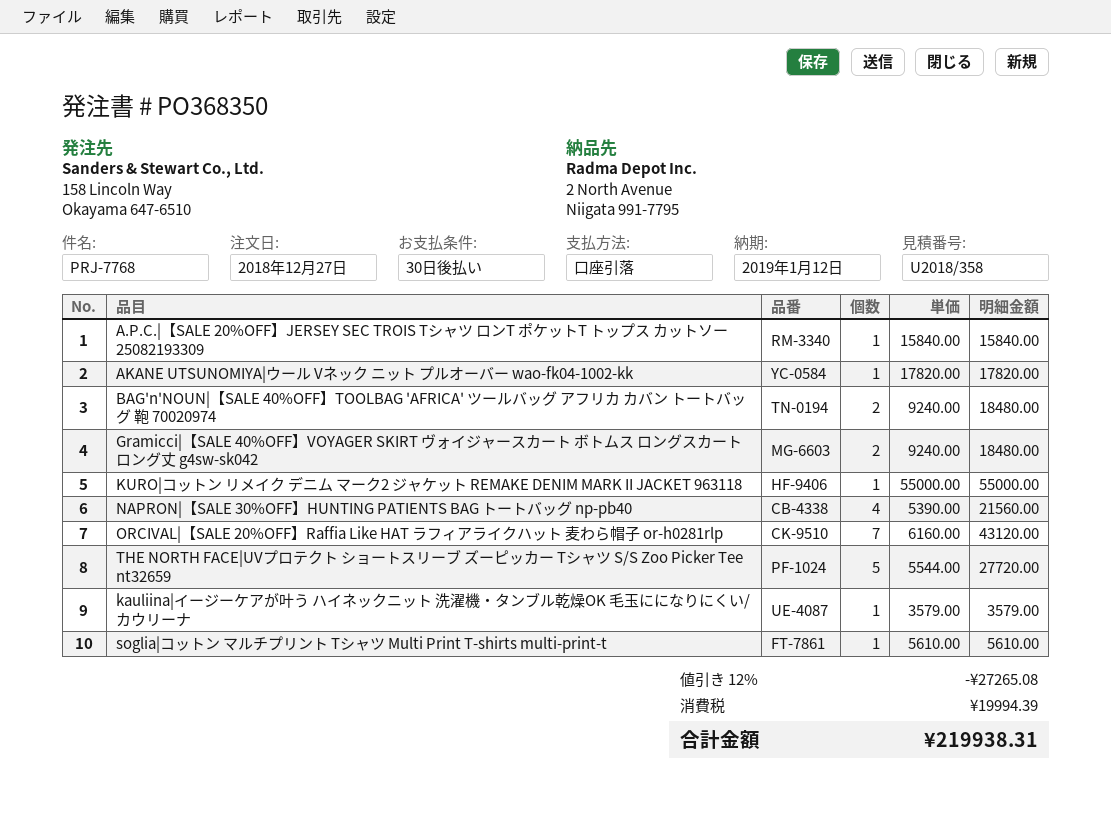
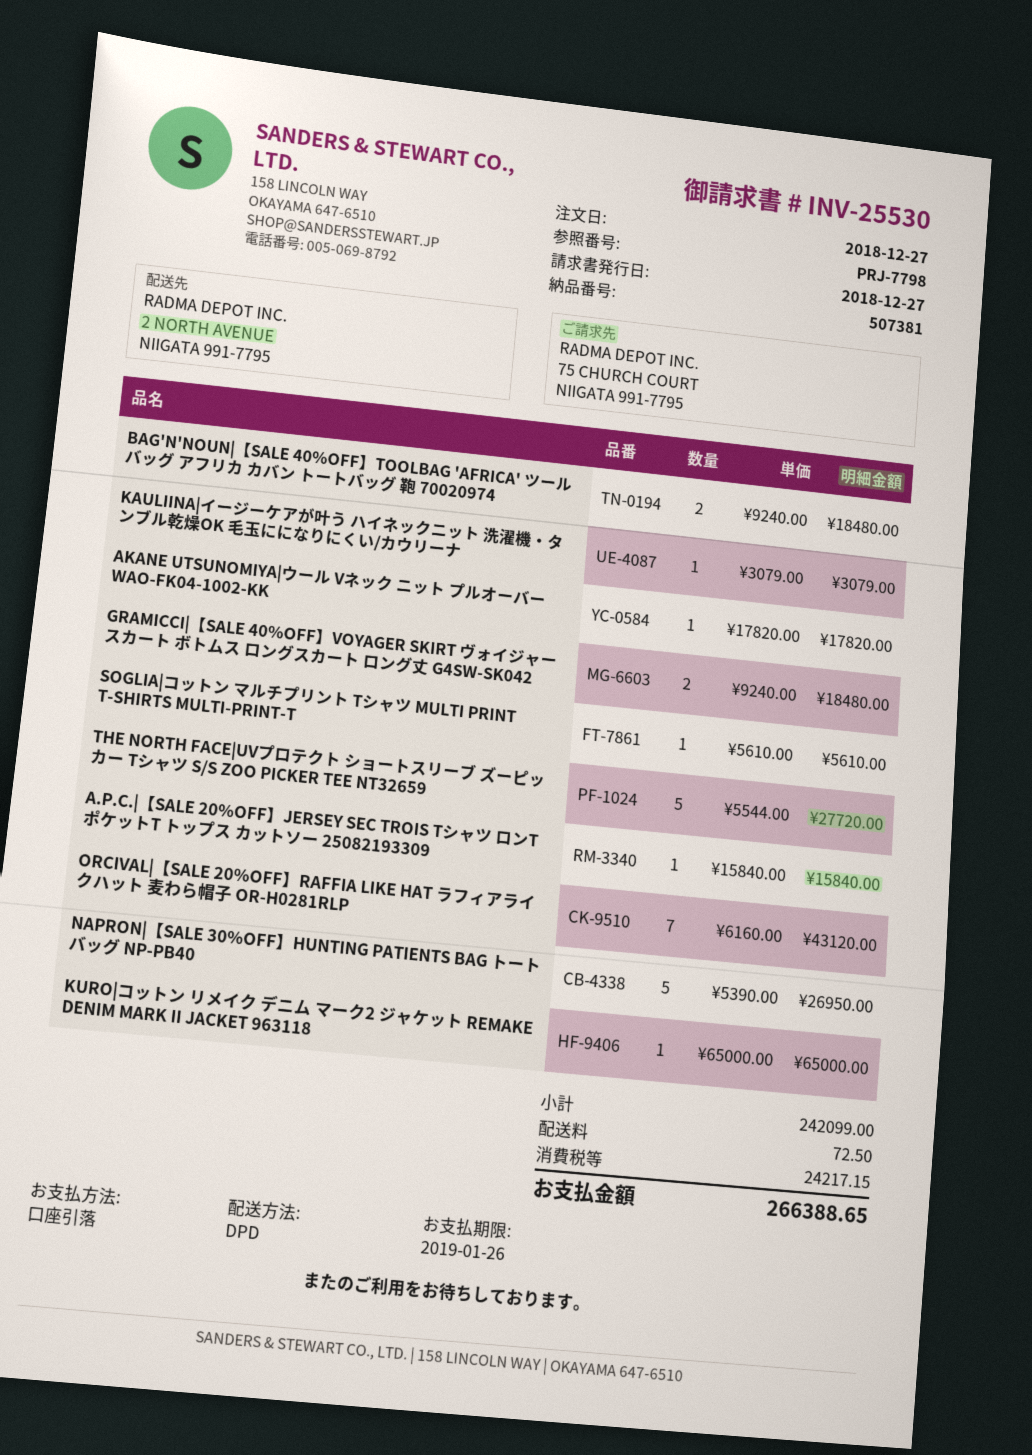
reference: PRJ-7768 -> PRJ-7798
KURO|コットン リメイク デニム マーク2 ジャケット REMAKE DENIM MARK II JACKET 963118: 1 x 55000.00 = 55000.00 -> 1 x 65000.00 = 65000.00
NAPRON|【SALE 30%OFF】HUNTING PATIENTS BAG トートバッグ np-pb40: 4 x 5390.00 = 21560.00 -> 5 x 5390.00 = 26950.00
kauliina|イージーケアが叶う ハイネックニット 洗濯機・タンブル乾燥OK 毛玉にになりにくい/カウリーナ: 1 x 3579.00 = 3579.00 -> 1 x 3079.00 = 3079.00
discount: 12% = 27265.08 -> none
shipping: none -> 72.50
tax: 19994.39 -> 24217.15
total: 219938.31 -> 266388.65

